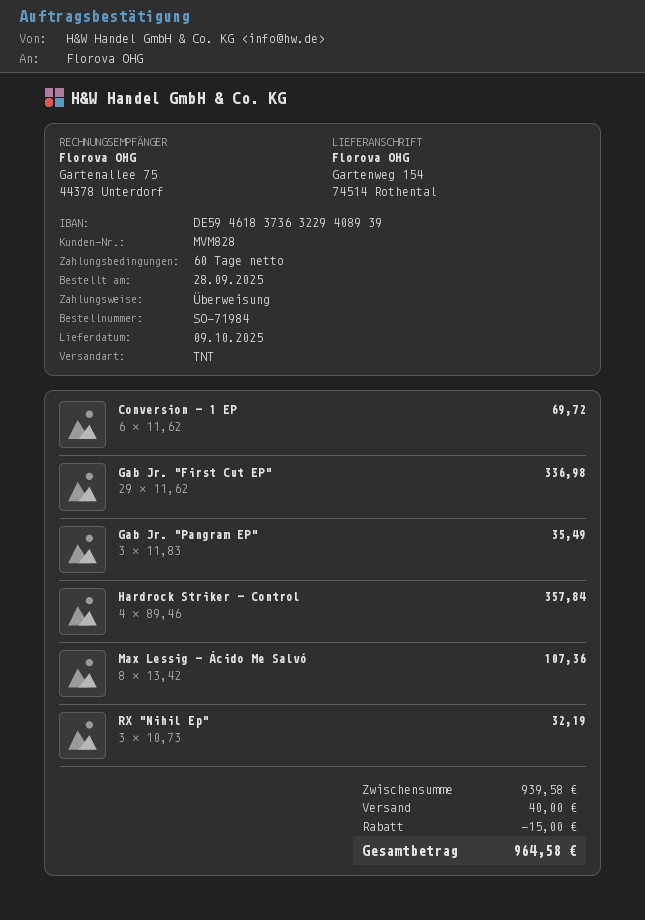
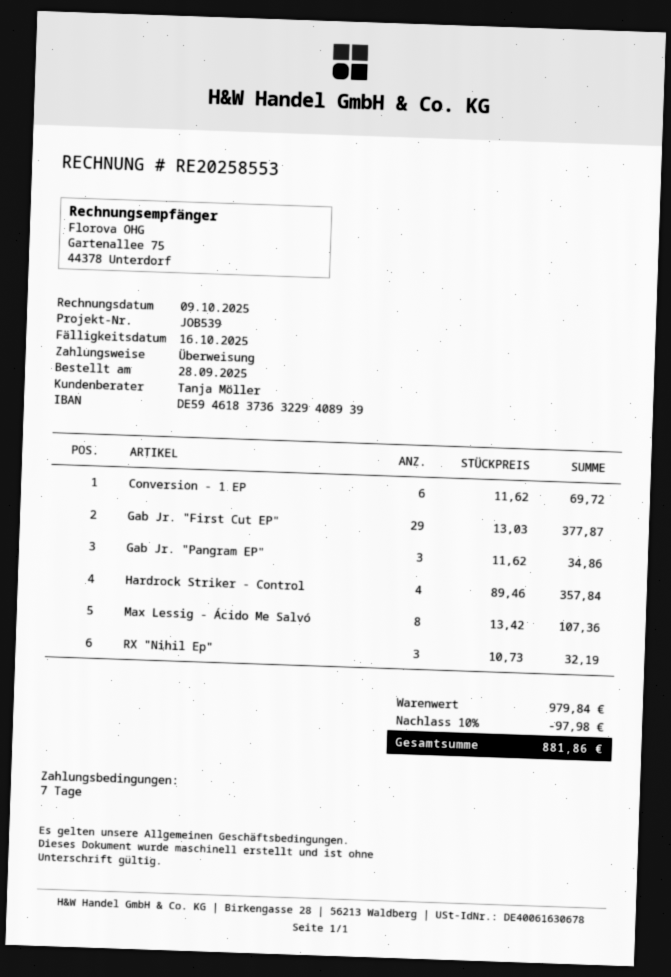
payment terms: 60 days -> 7 days
Gab Jr. "First Cut EP": 29 x 11.62 = 336.98 -> 29 x 13.03 = 377.87
Gab Jr. "Pangram EP": 3 x 11.83 = 35.49 -> 3 x 11.62 = 34.86
subtotal: 939.58 -> 979.84
discount: 15.00 -> 97.98
shipping: 40.00 -> none
total: 964.58 -> 881.86

